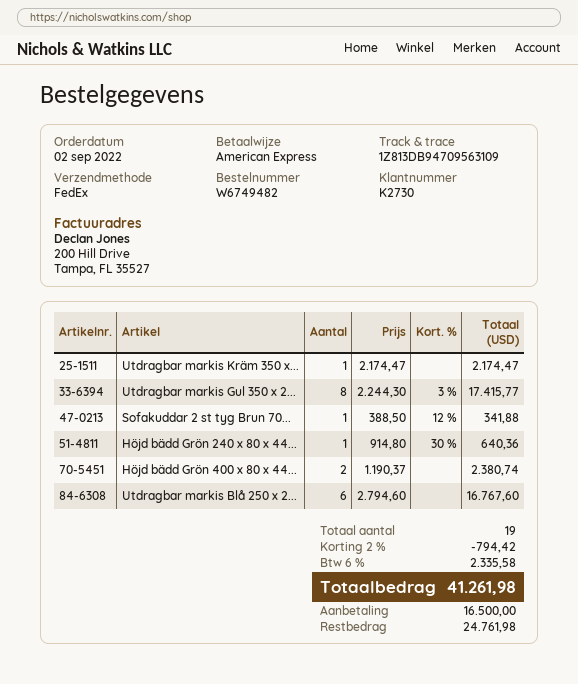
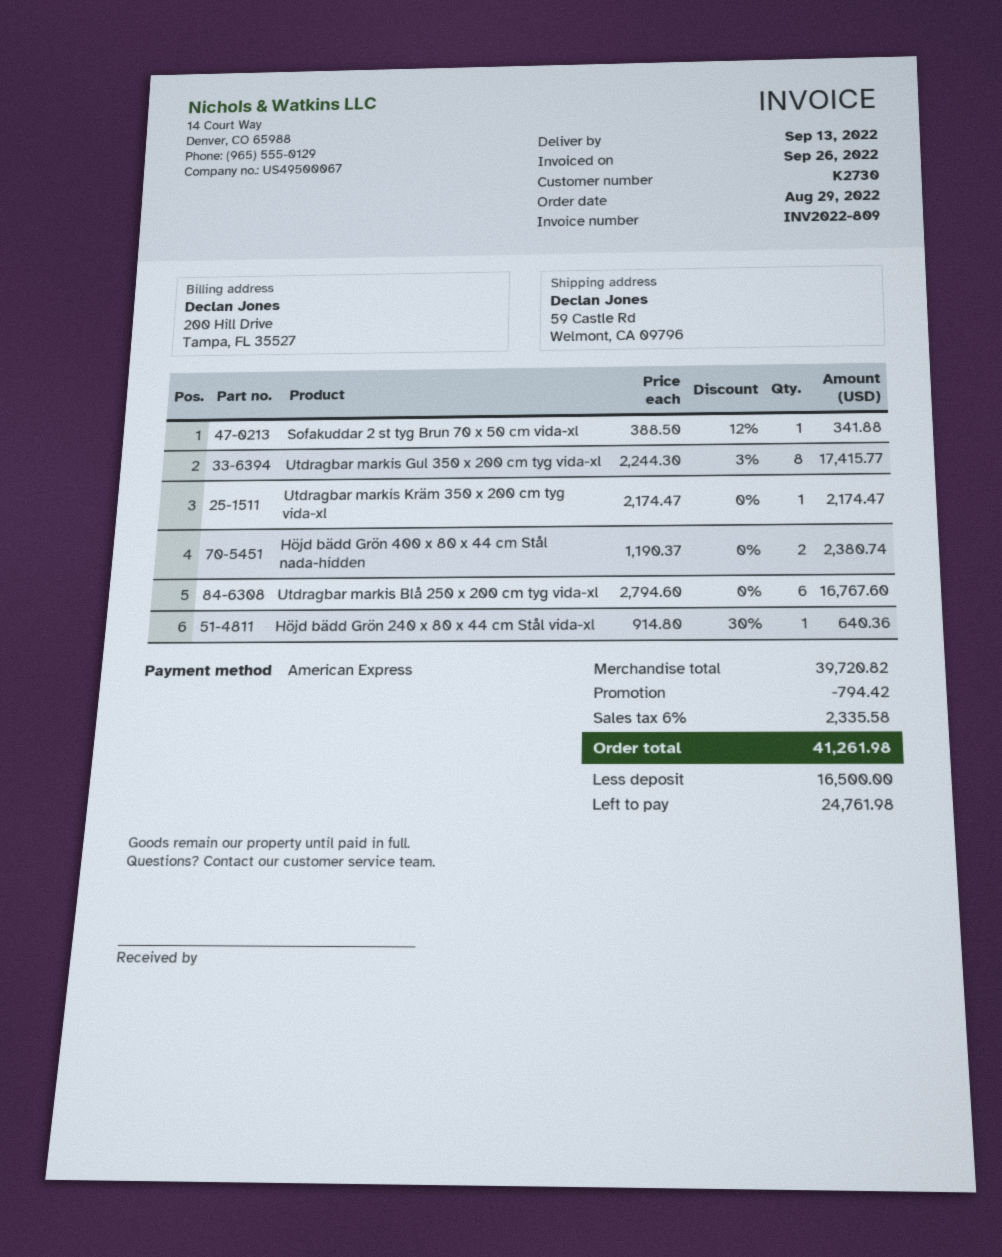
order date: 2022-09-02 -> 2022-08-29

